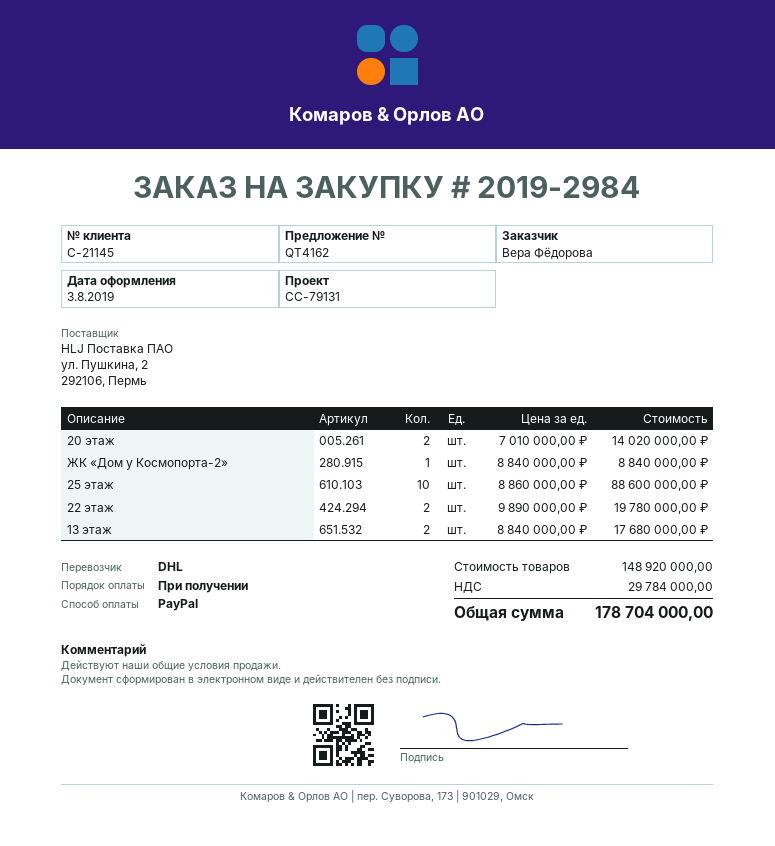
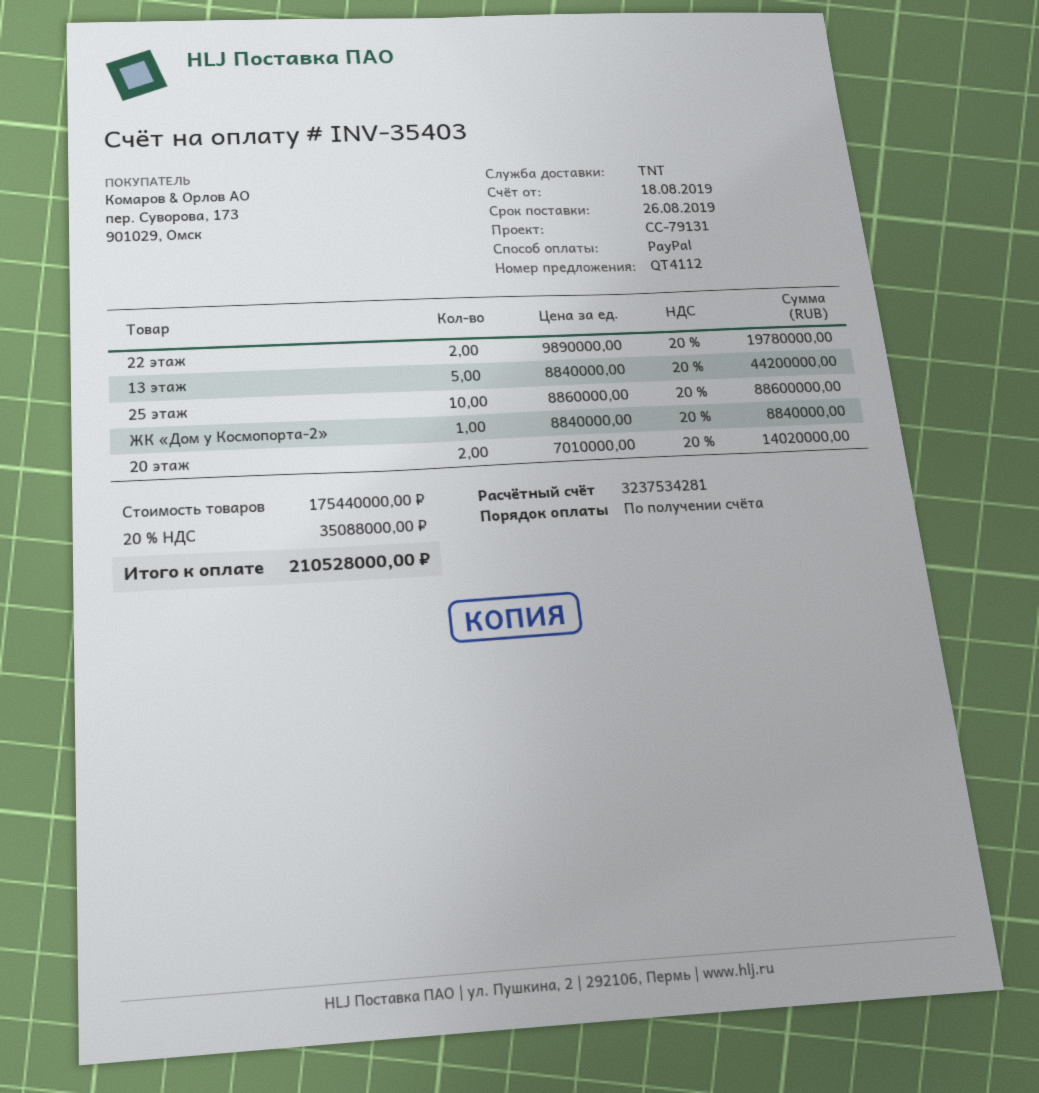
quote number: QT4162 -> QT4112
shipping method: DHL -> TNT
13 этаж: 2 x 8840000.00 = 17680000.00 -> 5 x 8840000.00 = 44200000.00
subtotal: 148920000.00 -> 175440000.00
tax: 29784000.00 -> 35088000.00
total: 178704000.00 -> 210528000.00

